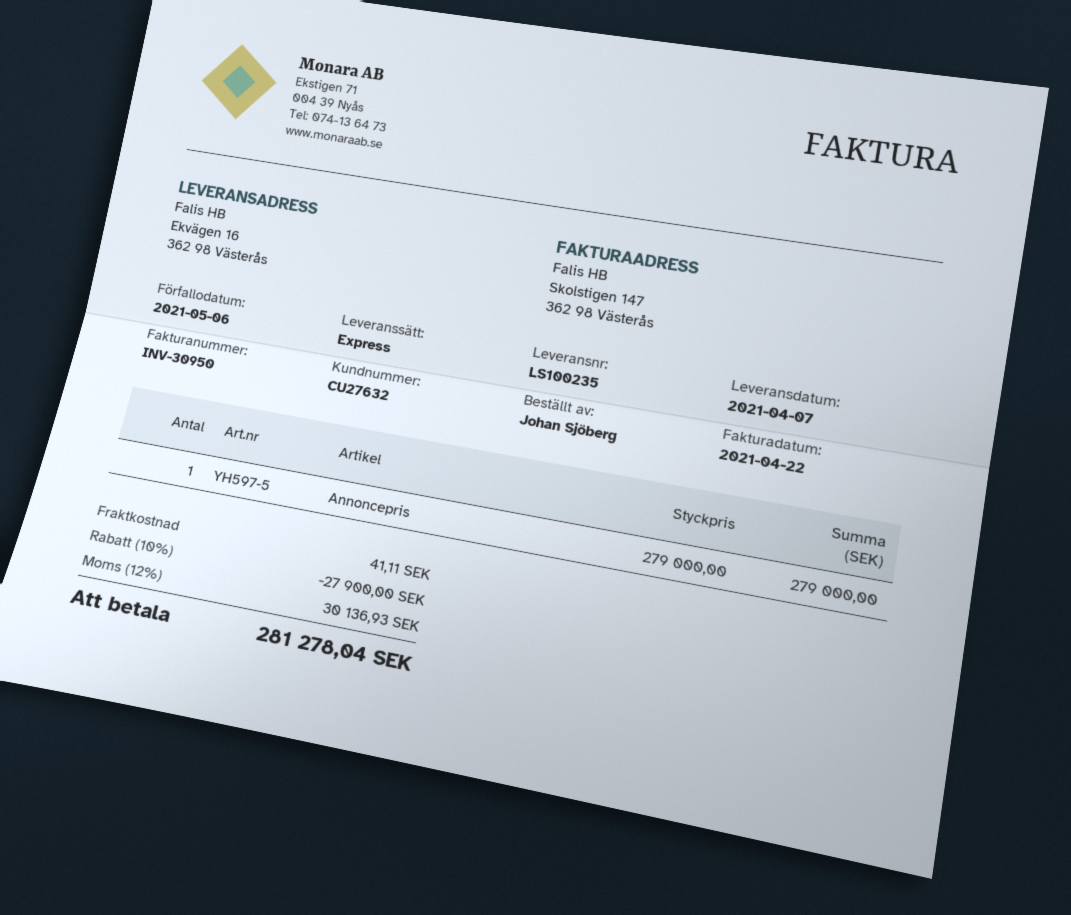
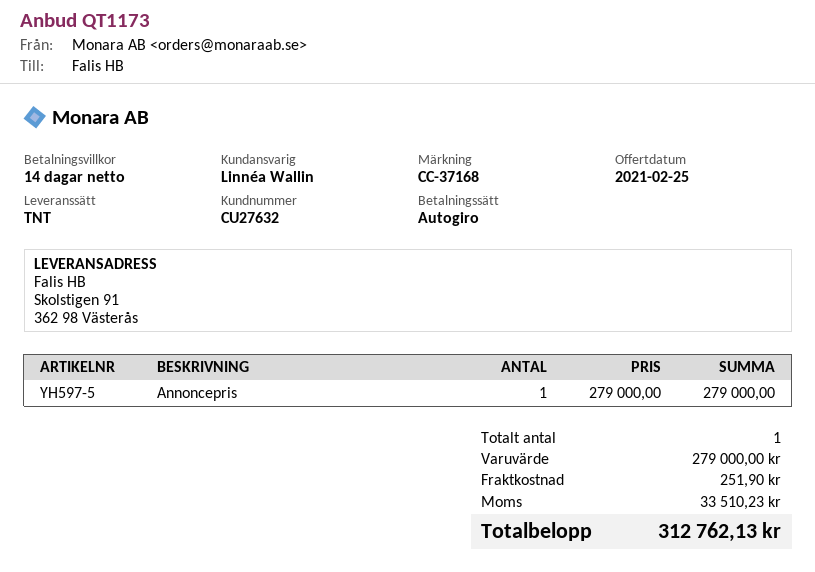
shipping method: express -> TNT
ship to: Ekvägen 16, 362 98 Västerås -> Skolstigen 91, 362 98 Västerås
discount: 10% = 27900.00 -> none
shipping: 41.11 -> 251.90
tax: 30136.93 -> 33510.23
total: 281278.04 -> 312762.13

